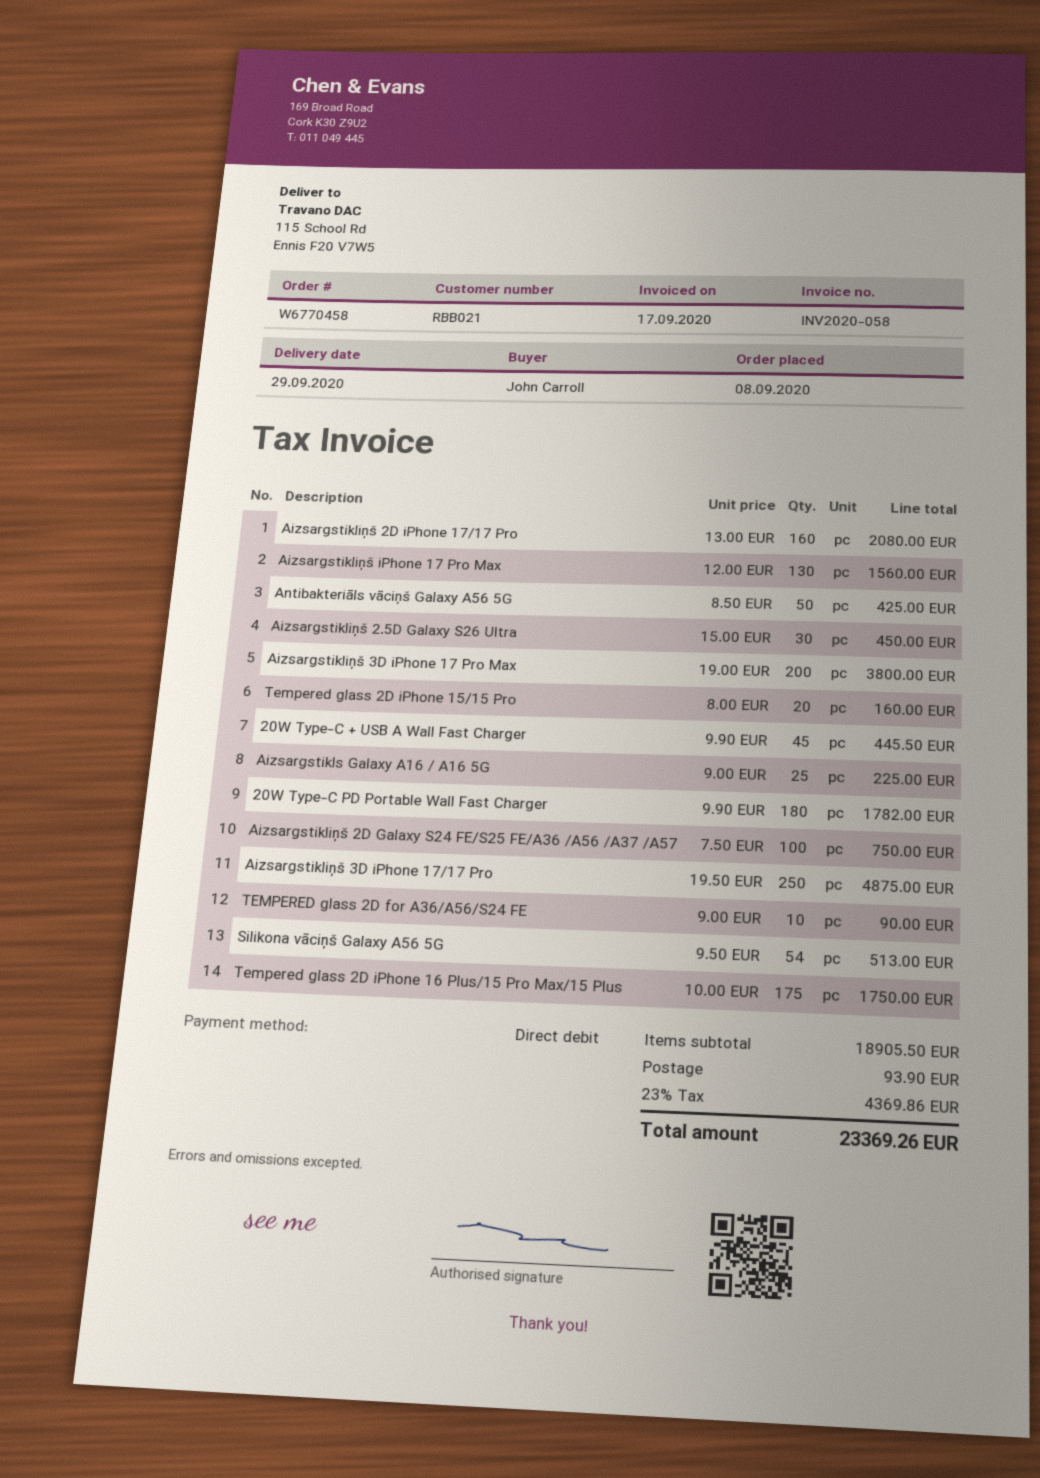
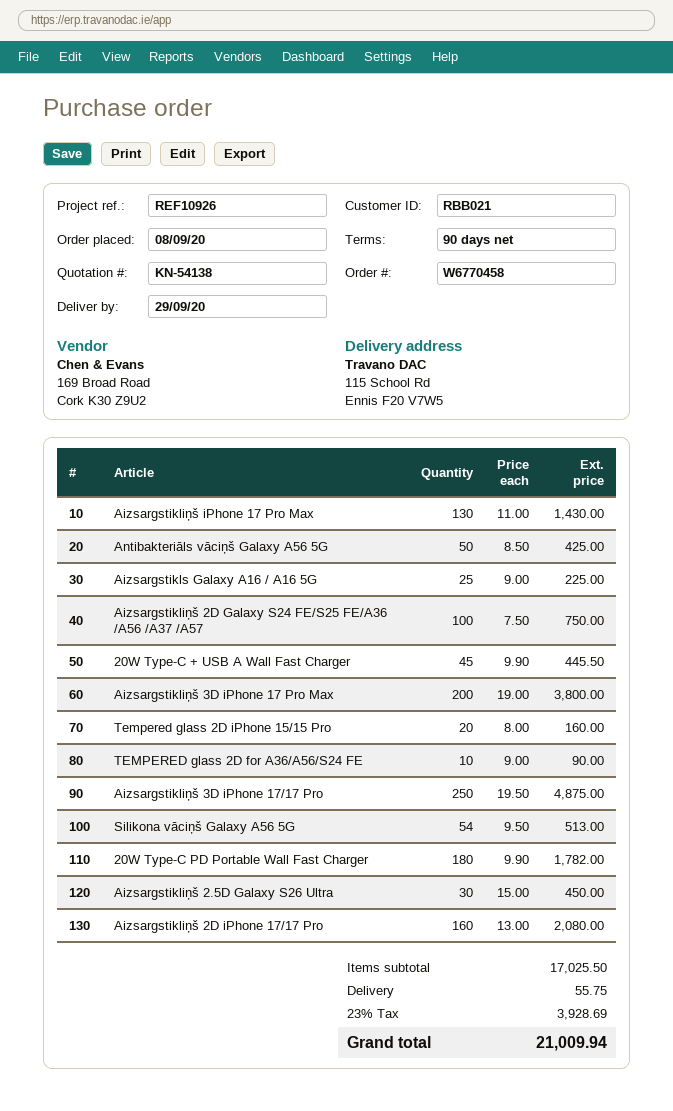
Aizsargstikliņš iPhone 17 Pro Max: 130 x 12.00 = 1560.00 -> 130 x 11.00 = 1430.00
Tempered glass 2D iPhone 16 Plus/15 Pro Max/15 Plus: 175 x 10.00 = 1750.00 -> none
subtotal: 18905.50 -> 17025.50
shipping: 93.90 -> 55.75
tax: 23% = 4369.86 -> 23% = 3928.69
total: 23369.26 -> 21009.94

